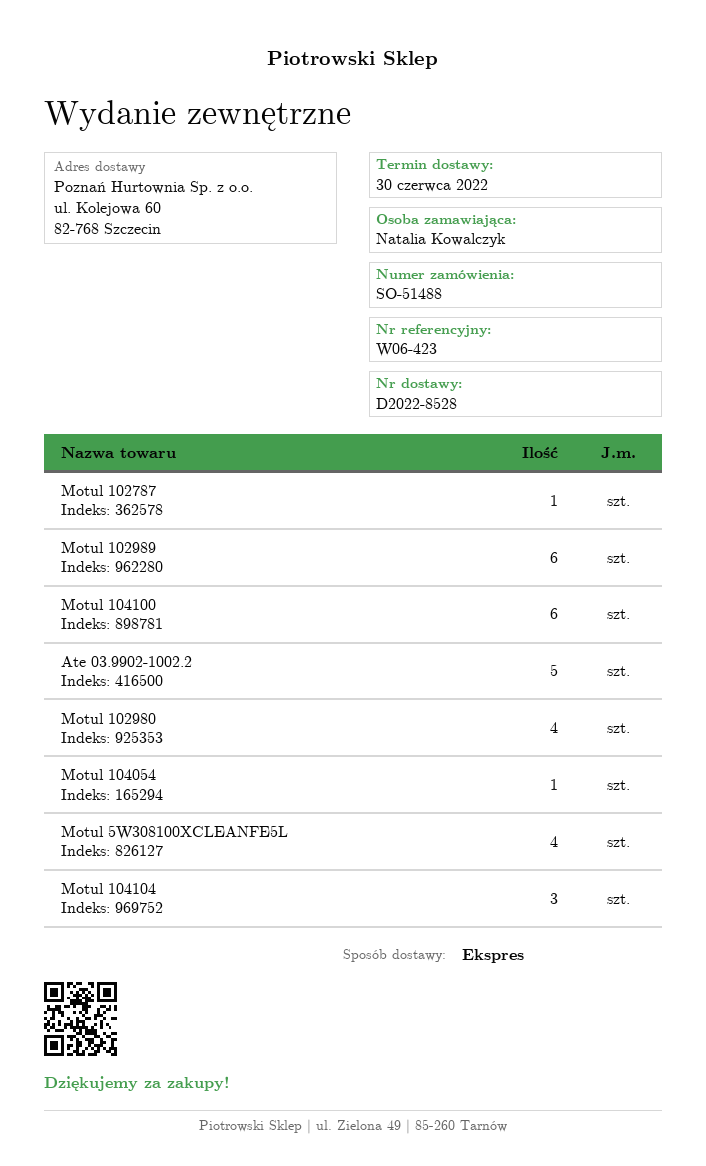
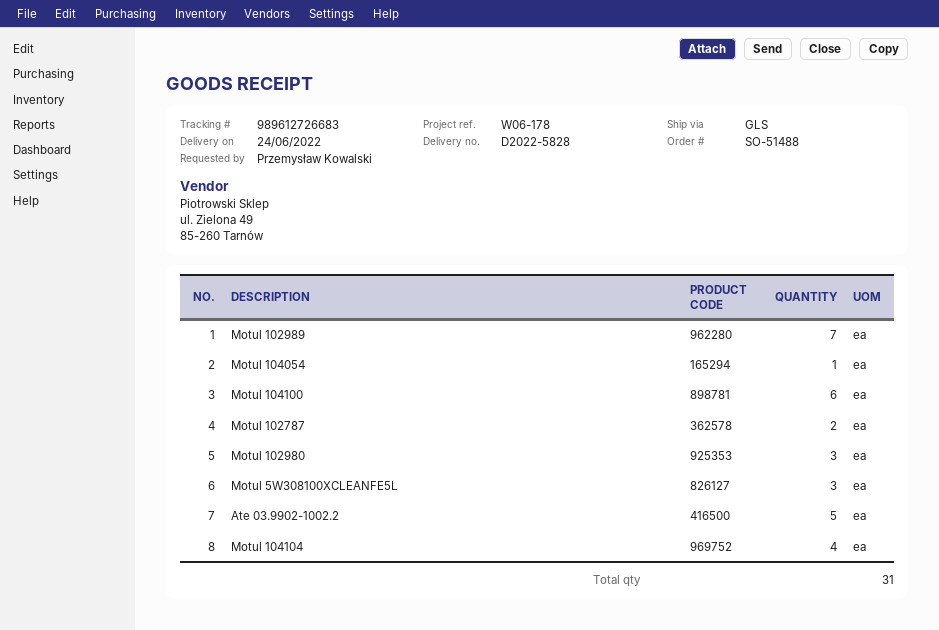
delivery note number: D2022-8528 -> D2022-5828
delivery date: 2022-06-30 -> 2022-06-24
reference: W06-423 -> W06-178
ordered by: Natalia Kowalczyk -> Przemysław Kowalski
shipping method: express -> GLS
Motul 102787: 1 -> 2
Motul 102989: 6 -> 7
Motul 102980: 4 -> 3
Motul 5W308100XCLEANFE5L: 4 -> 3
Motul 104104: 3 -> 4

